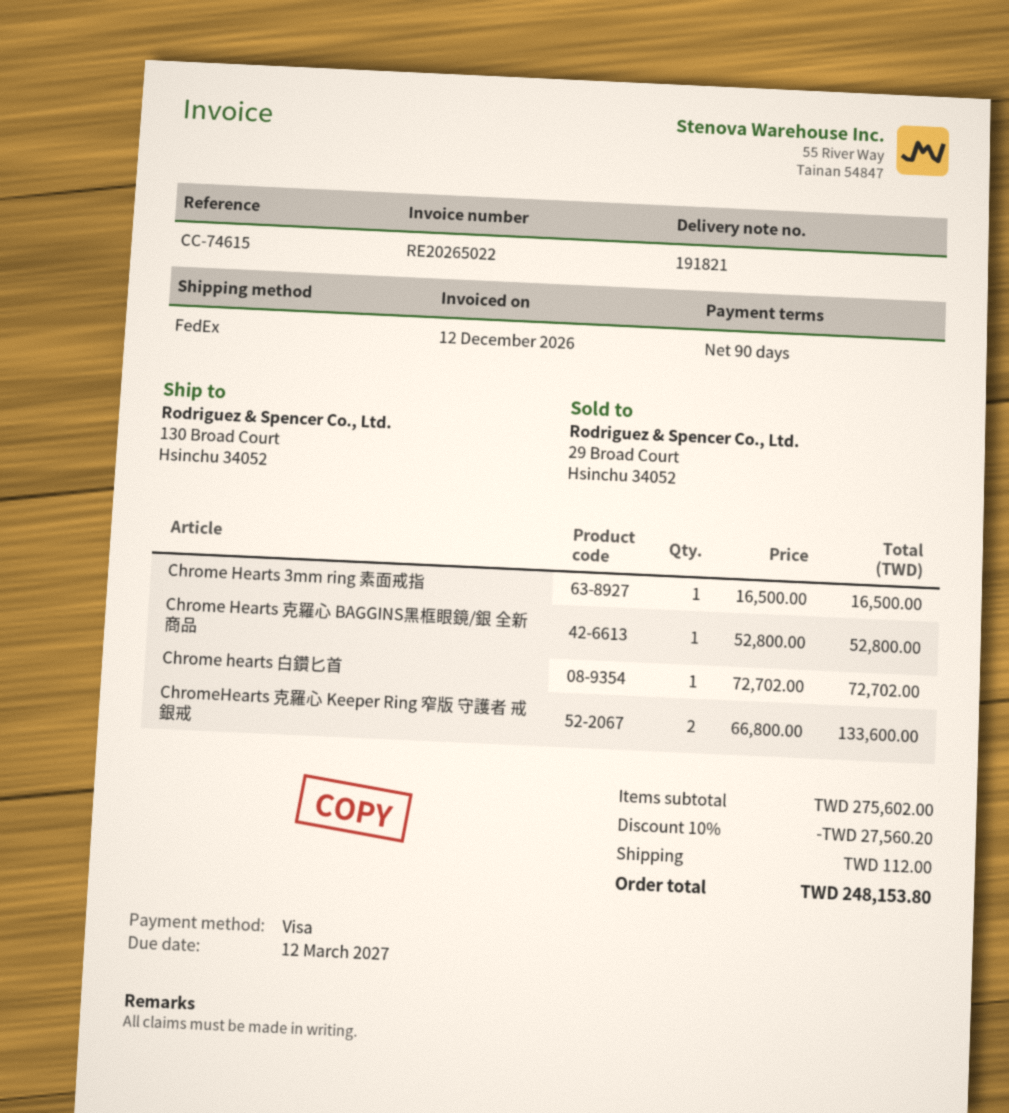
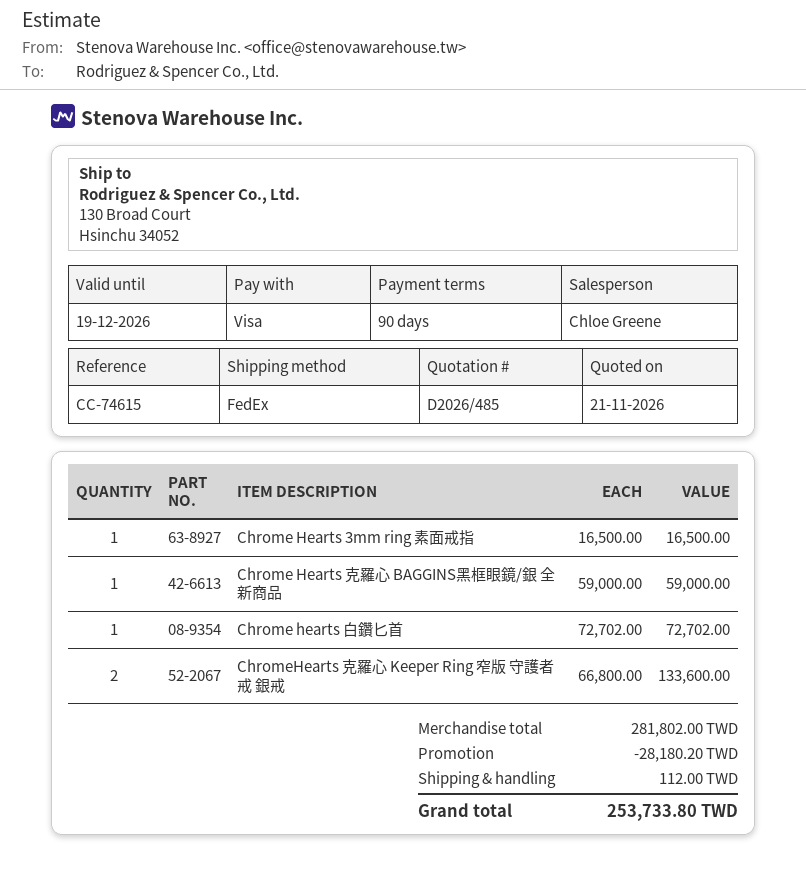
Chrome Hearts 克羅心 BAGGINS黑框眼鏡/銀 全新商品: 1 x 52800.00 = 52800.00 -> 1 x 59000.00 = 59000.00
subtotal: 275602.00 -> 281802.00
discount: 27560.20 -> 28180.20
total: 248153.80 -> 253733.80

